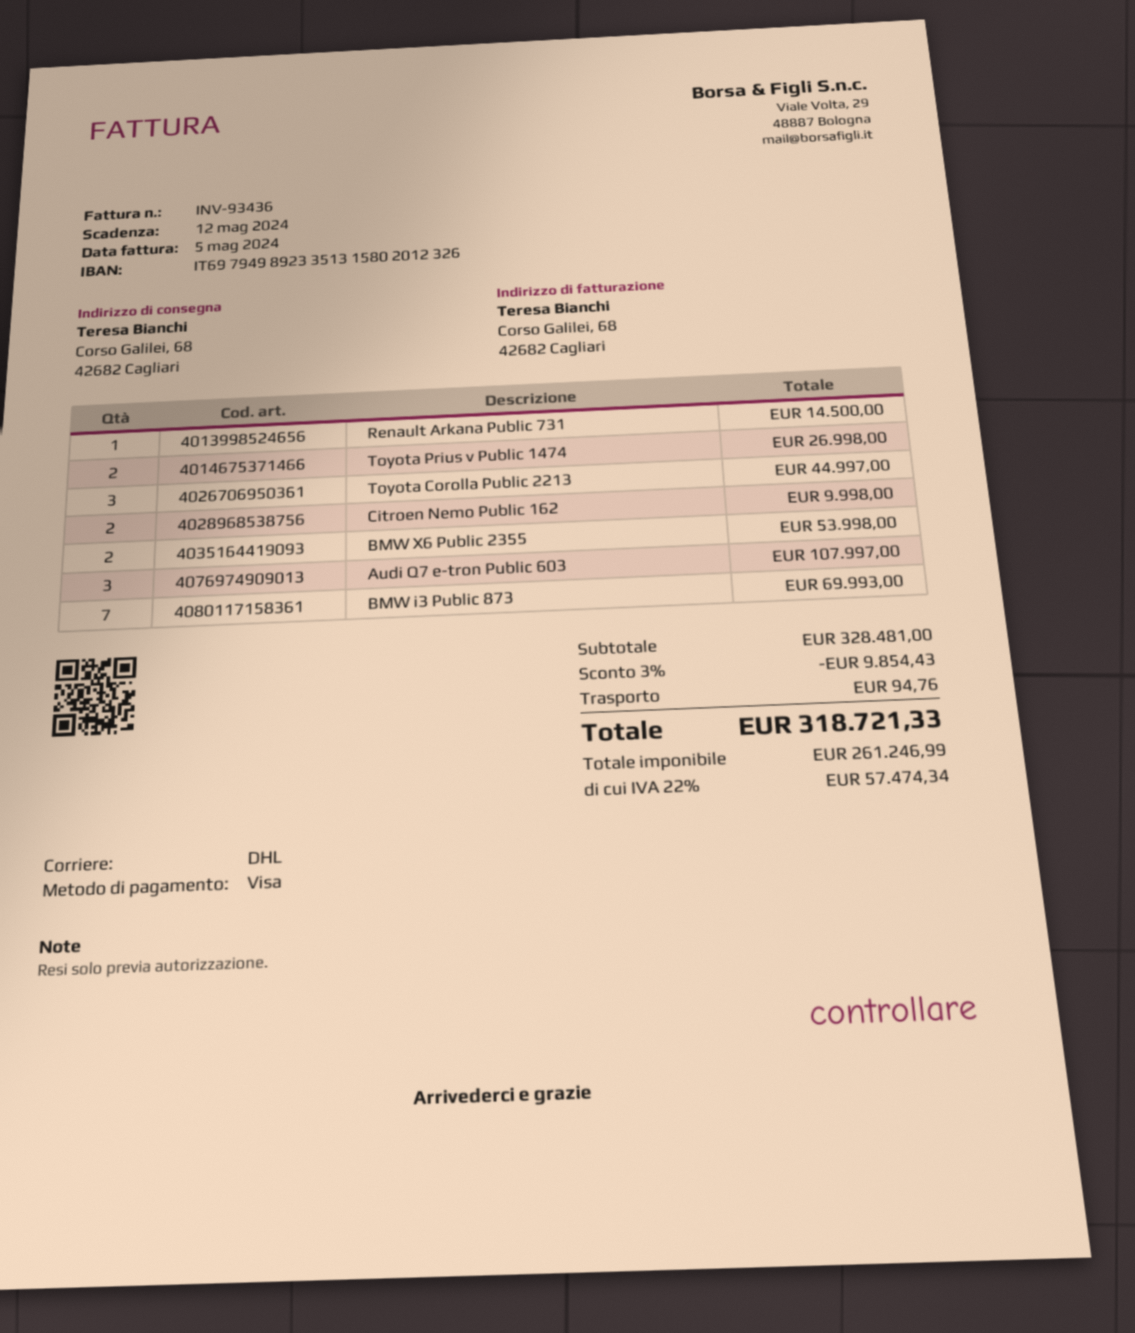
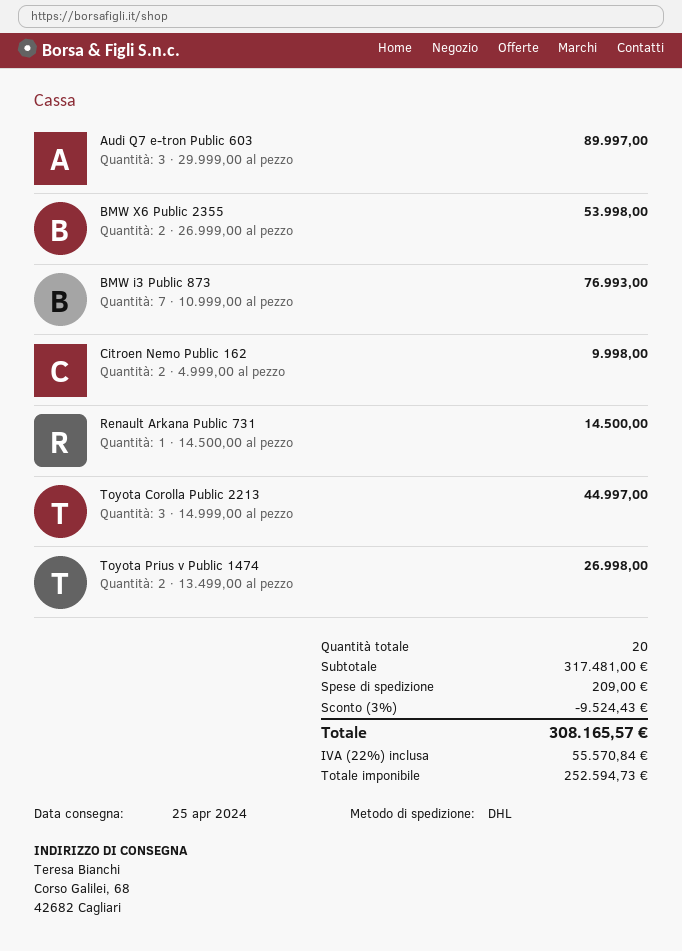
Audi Q7 e-tron Public 603: 3 for 107997.00 -> 3 for 89997.00
BMW i3 Public 873: 7 for 69993.00 -> 7 for 76993.00
subtotal: 328481.00 -> 317481.00
discount: 3% = 9854.43 -> 3% = 9524.43
shipping: 94.76 -> 209.00
net: 261246.99 -> 252594.73
tax: 22% = 57474.34 -> 22% = 55570.84
total: 318721.33 -> 308165.57

